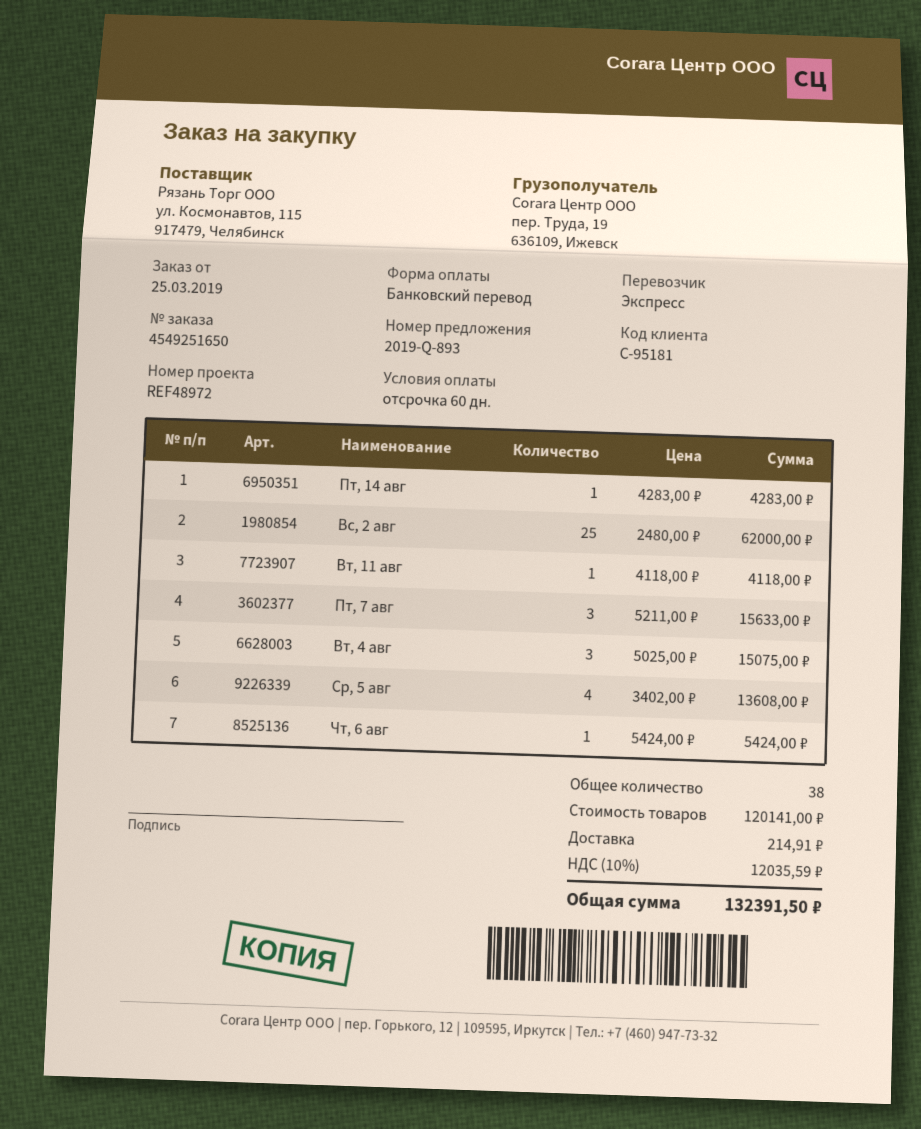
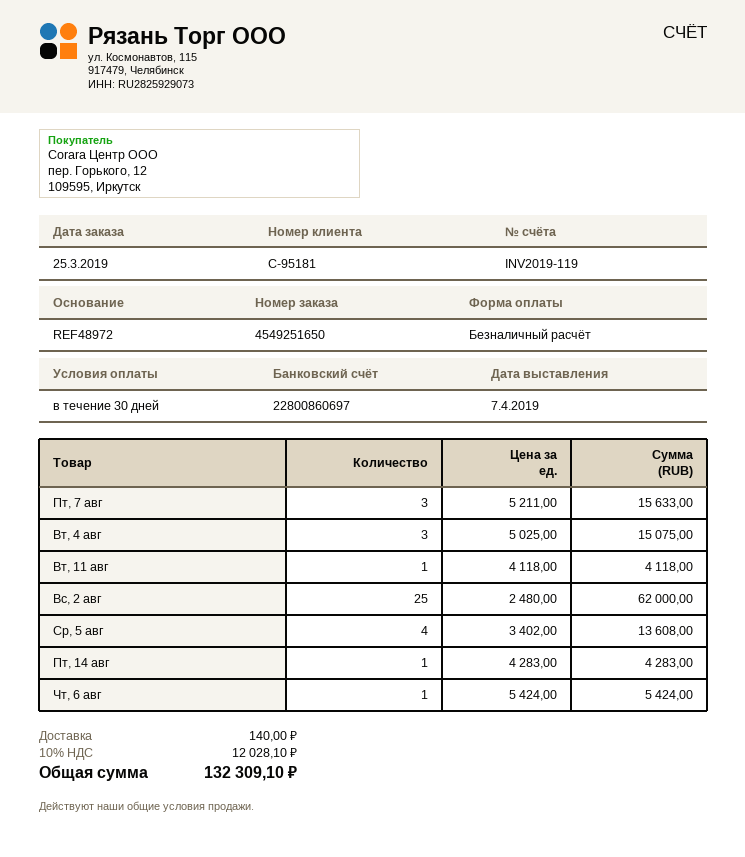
payment terms: 60 days -> 30 days
shipping: 214.91 -> 140.00
tax: 10% = 12035.59 -> 10% = 12028.10
total: 132391.50 -> 132309.10

